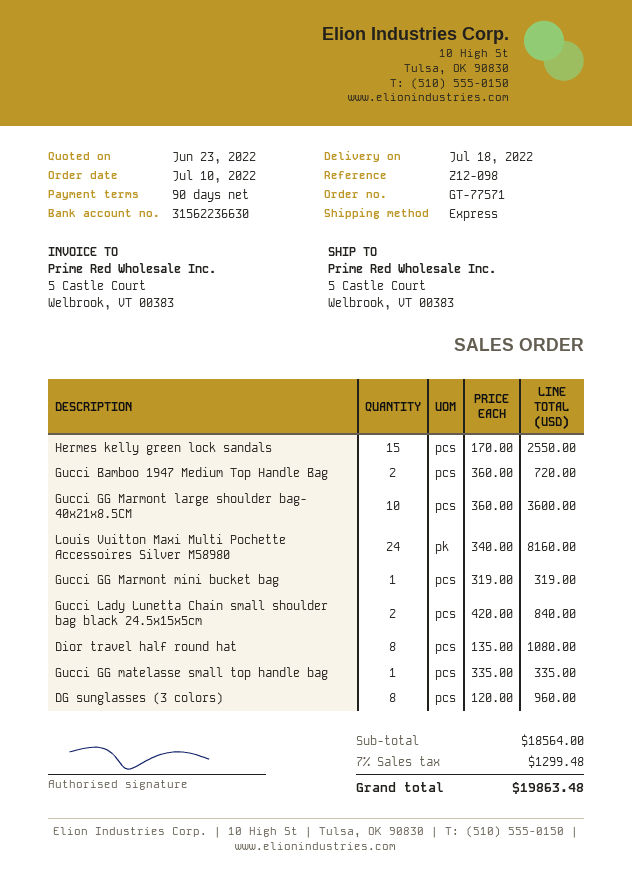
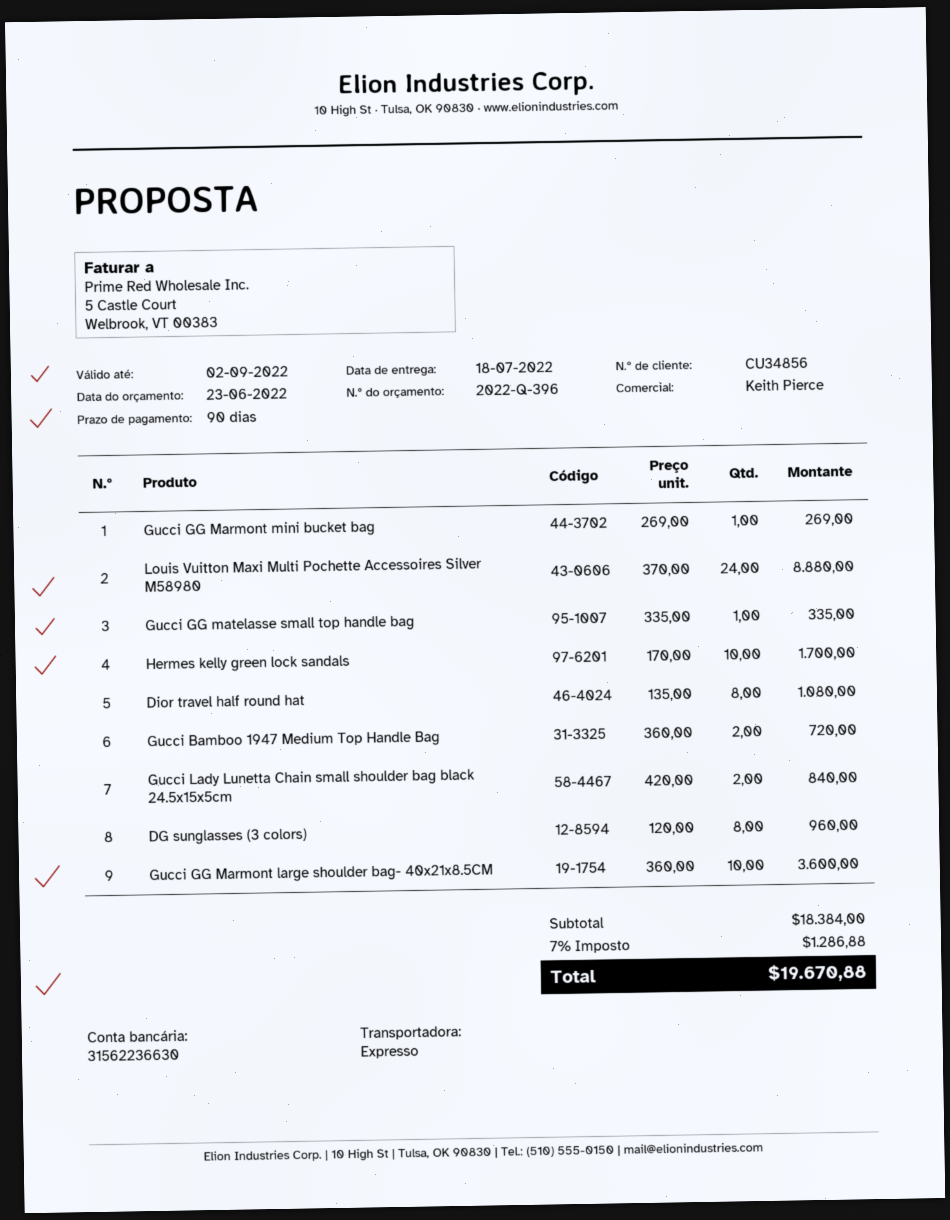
Hermes kelly green lock sandals: 15 x 170.00 = 2550.00 -> 10 x 170.00 = 1700.00
Louis Vuitton Maxi Multi Pochette Accessoires Silver M58980: 24 x 340.00 = 8160.00 -> 24 x 370.00 = 8880.00
Gucci GG Marmont mini bucket bag: 1 x 319.00 = 319.00 -> 1 x 269.00 = 269.00
subtotal: 18564.00 -> 18384.00
tax: 7% = 1299.48 -> 7% = 1286.88
total: 19863.48 -> 19670.88

